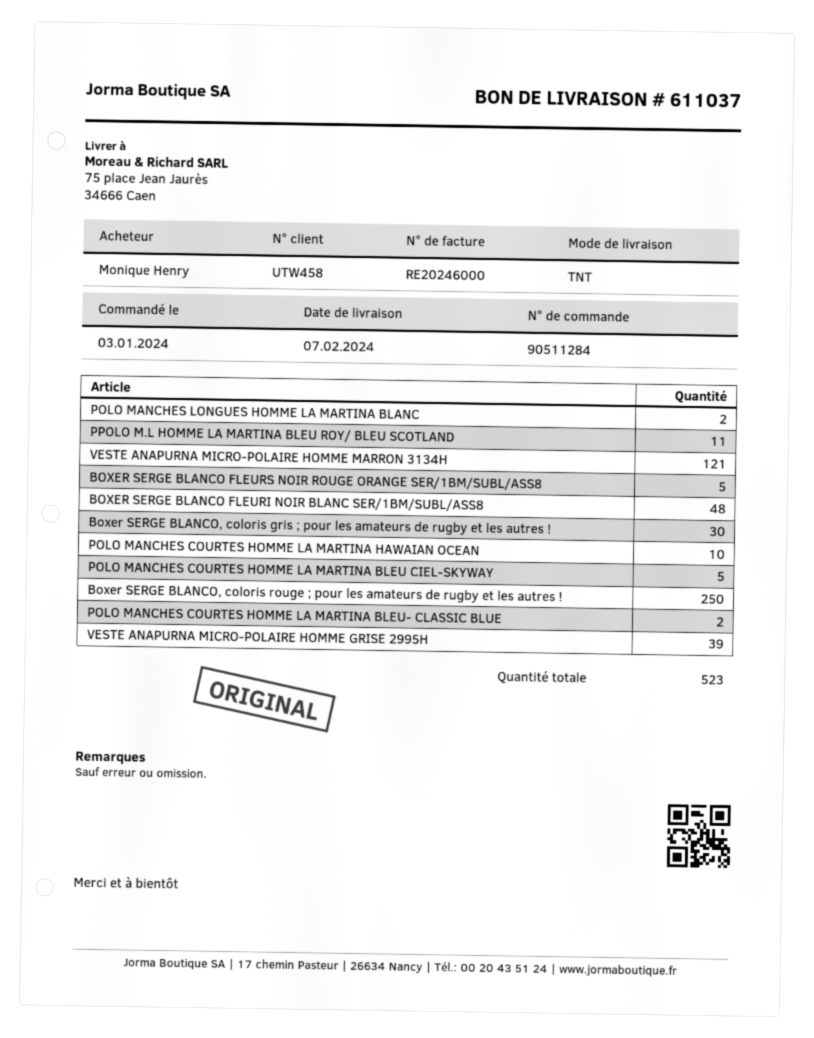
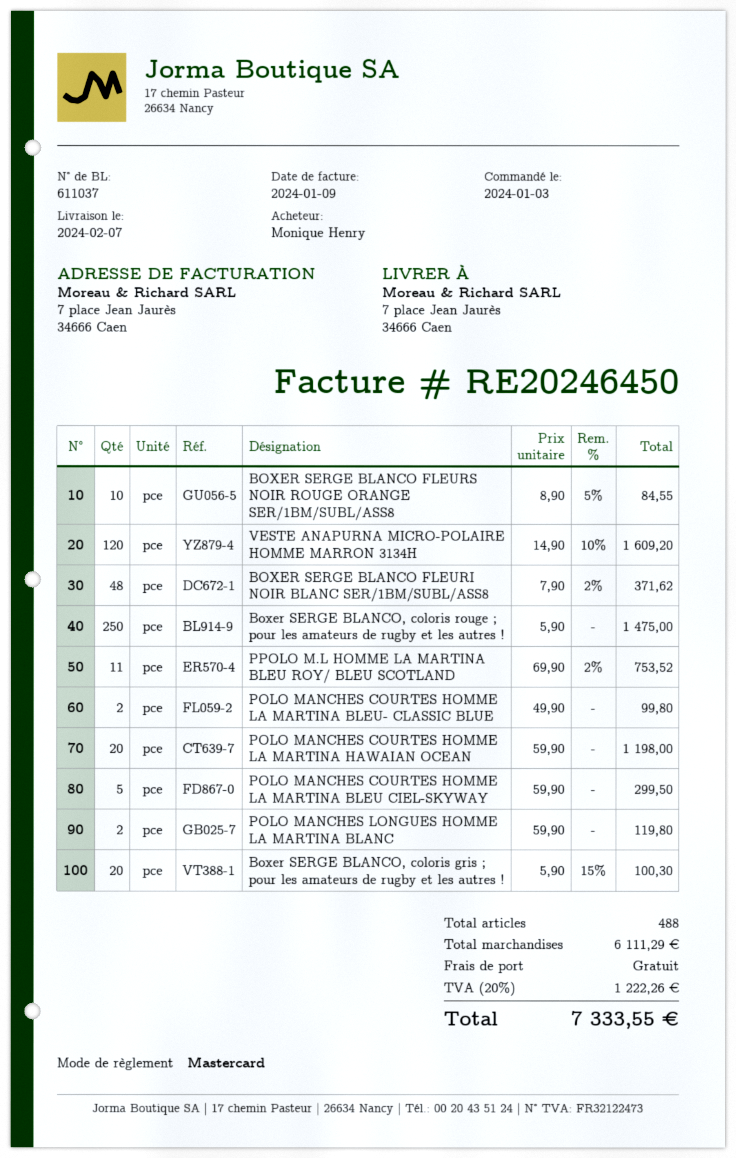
invoice number: RE20246000 -> RE20246450
ship to: 75 place Jean Jaurès, 34666 Caen -> 7 place Jean Jaurès, 34666 Caen
VESTE ANAPURNA MICRO-POLAIRE HOMME MARRON 3134H: 121 -> 120
BOXER SERGE BLANCO FLEURS NOIR ROUGE ORANGE SER/1BM/SUBL/ASS8: 5 -> 10
Boxer SERGE BLANCO, coloris gris ; pour les amateurs de rugby et les autres !: 30 -> 20
POLO MANCHES COURTES HOMME LA MARTINA HAWAIAN OCEAN: 10 -> 20
VESTE ANAPURNA MICRO-POLAIRE HOMME GRISE 2995H: 39 -> none
total quantity: 523 -> 488

